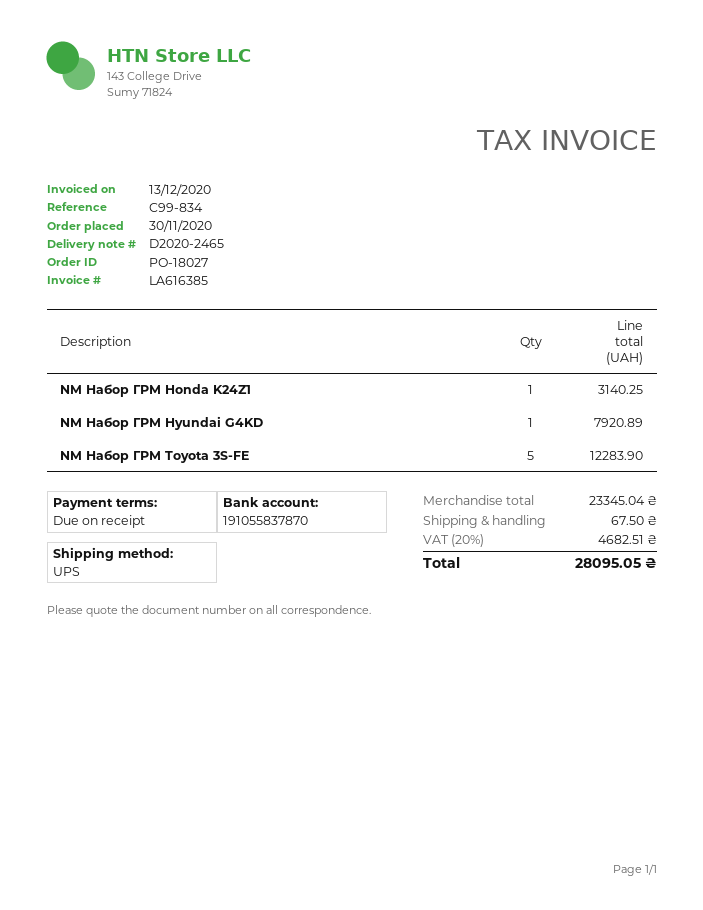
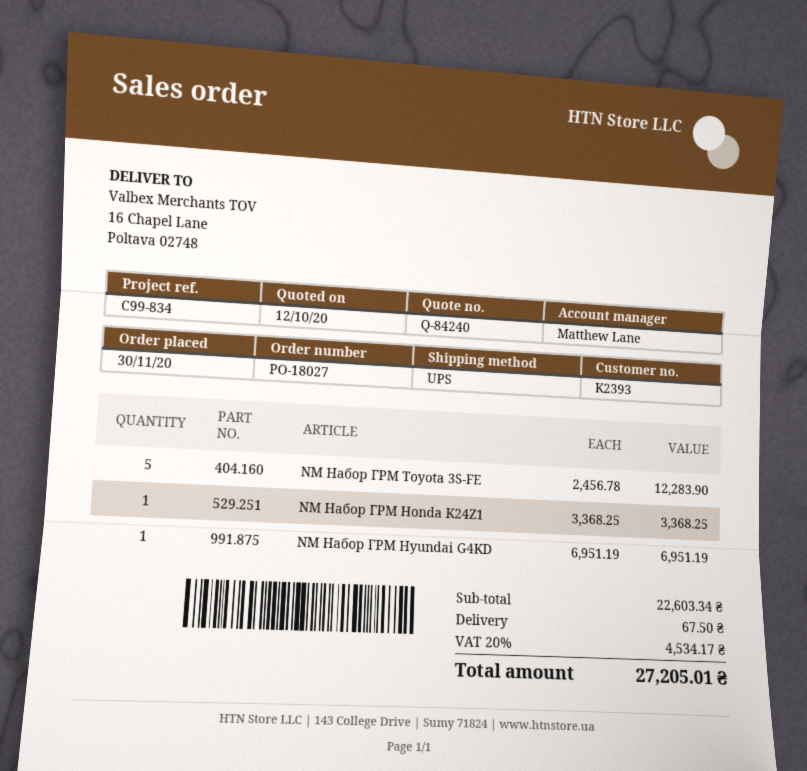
NM Набор ГРМ Honda K24Z1: 1 for 3140.25 -> 1 for 3368.25
NM Набор ГРМ Hyundai G4KD: 1 for 7920.89 -> 1 for 6951.19
subtotal: 23345.04 -> 22603.34
tax: 20% = 4682.51 -> 20% = 4534.17
total: 28095.05 -> 27205.01

